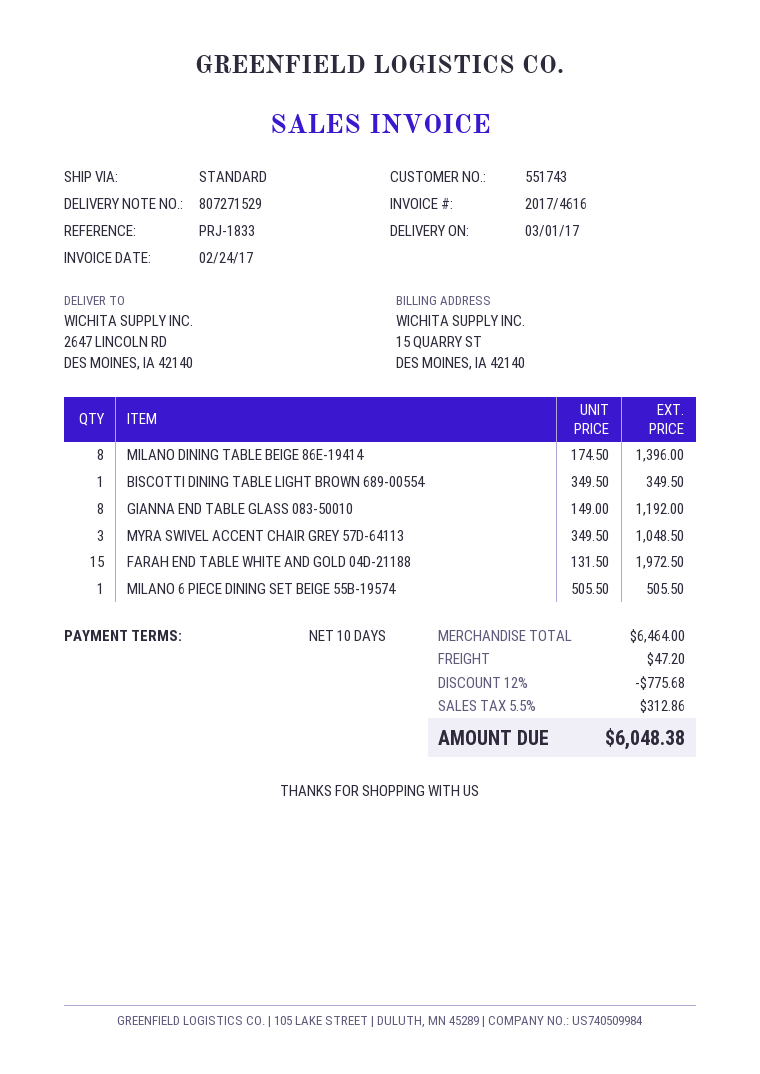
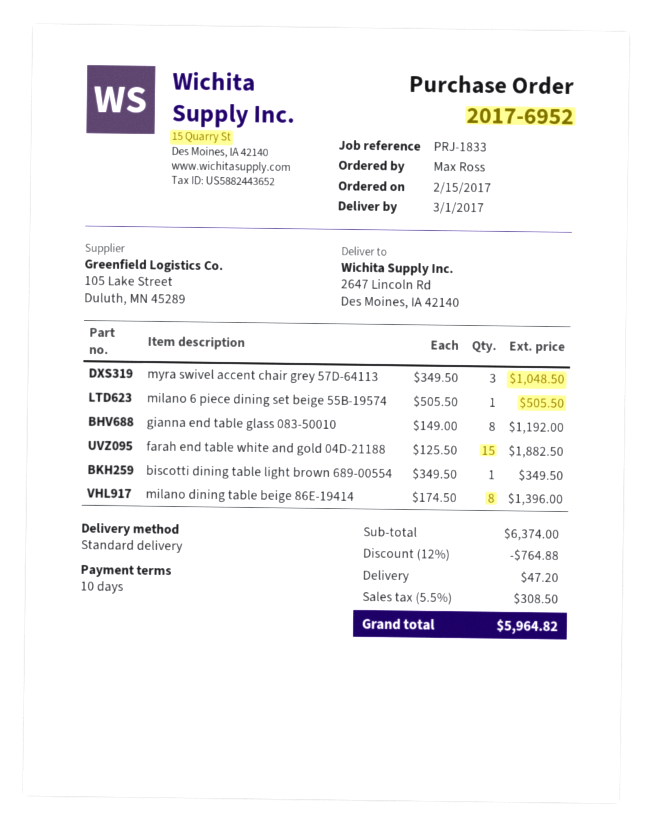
FARAH END TABLE WHITE AND GOLD 04D-21188: 15 x 131.50 = 1972.50 -> 15 x 125.50 = 1882.50
subtotal: 6464.00 -> 6374.00
discount: 12% = 775.68 -> 12% = 764.88
tax: 5.5% = 312.86 -> 5.5% = 308.50
total: 6048.38 -> 5964.82

